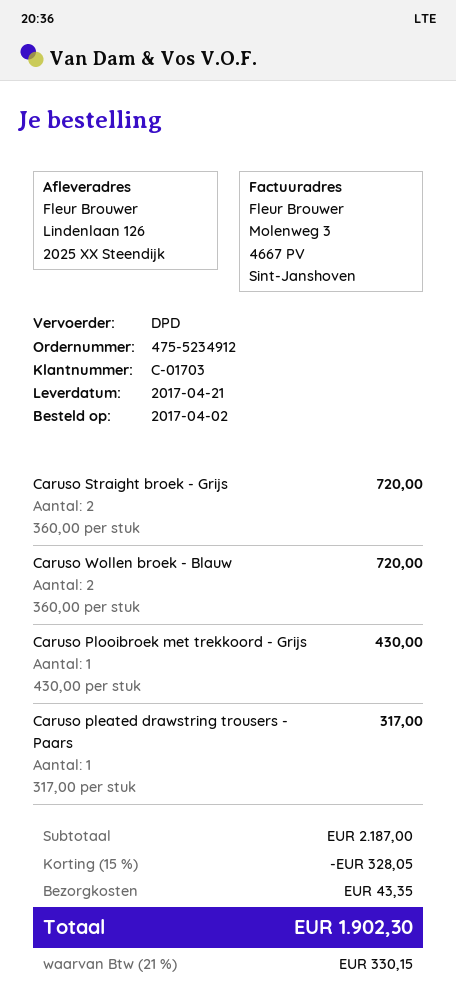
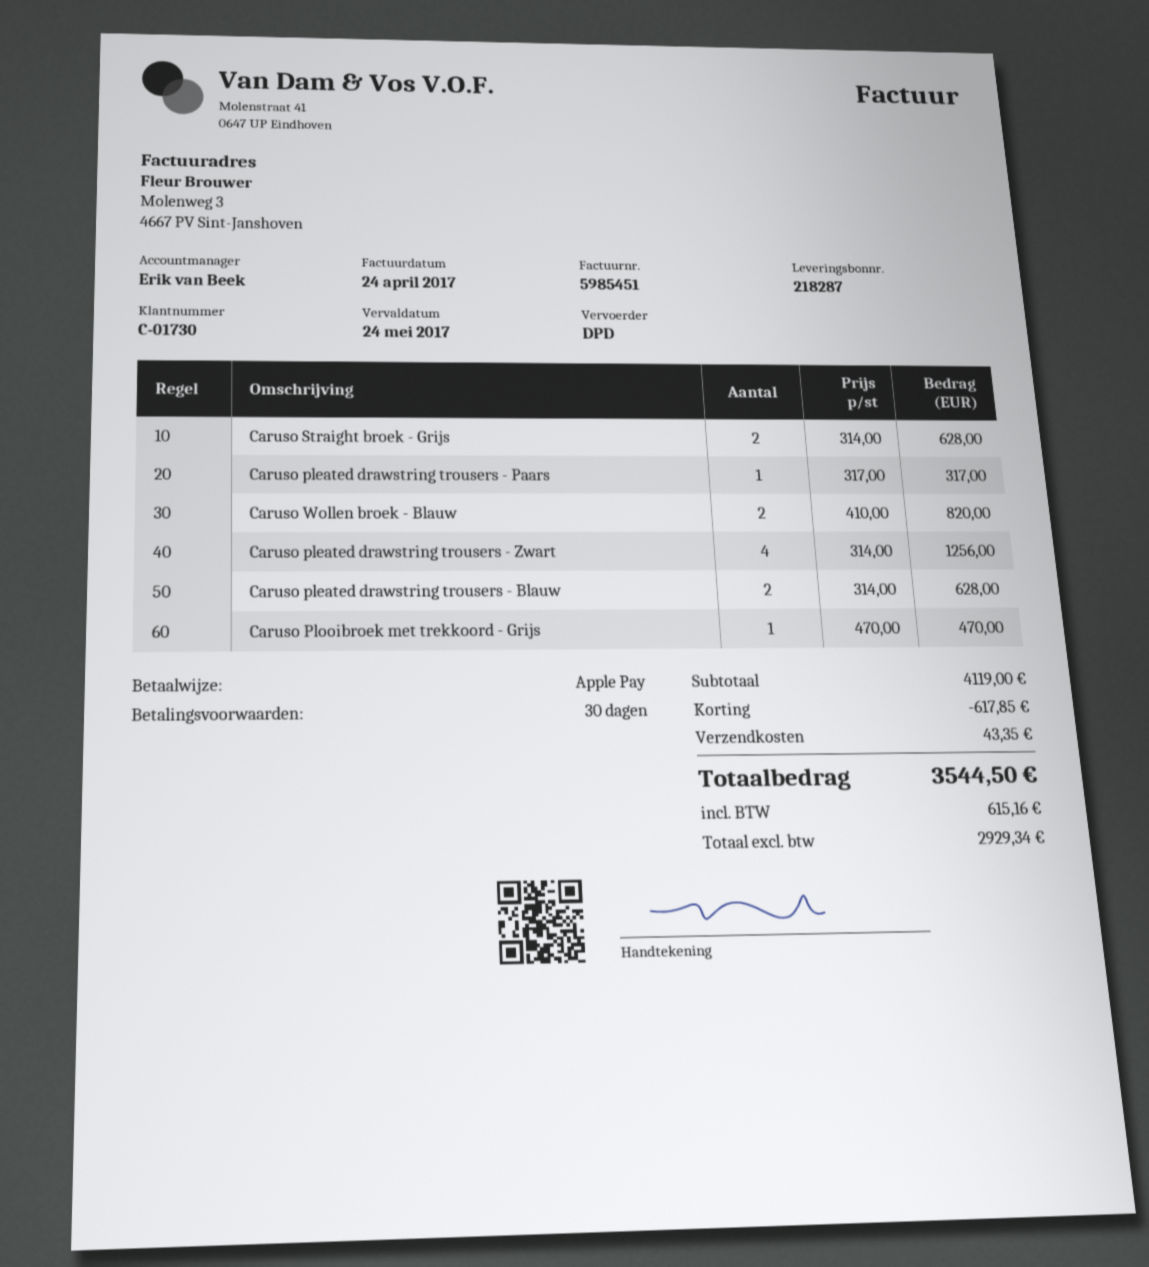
customer number: C-01703 -> C-01730
Caruso Straight broek - Grijs: 2 x 360.00 = 720.00 -> 2 x 314.00 = 628.00
Caruso Wollen broek - Blauw: 2 x 360.00 = 720.00 -> 2 x 410.00 = 820.00
Caruso Plooibroek met trekkoord - Grijs: 1 x 430.00 = 430.00 -> 1 x 470.00 = 470.00
Caruso pleated drawstring trousers - Zwart: none -> 4 x 314.00 = 1256.00
Caruso pleated drawstring trousers - Blauw: none -> 2 x 314.00 = 628.00
subtotal: 2187.00 -> 4119.00
discount: 328.05 -> 617.85
tax: 330.15 -> 615.16
total: 1902.30 -> 3544.50

